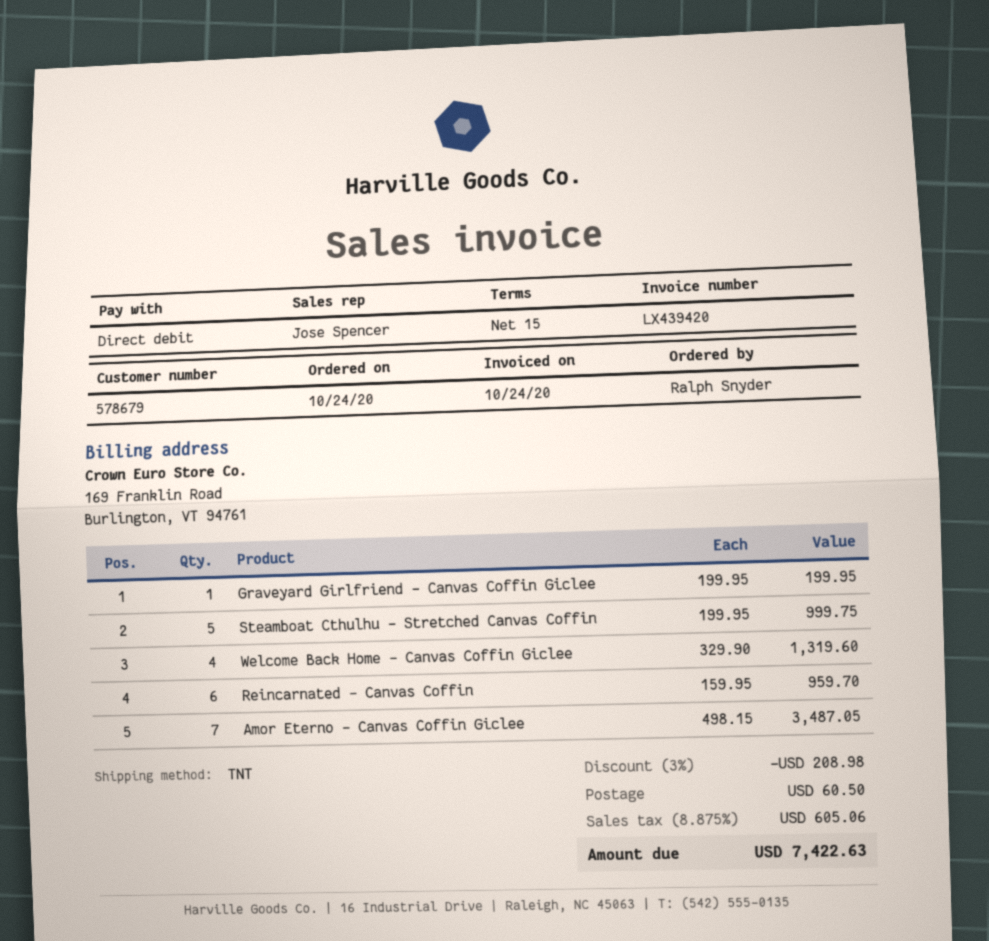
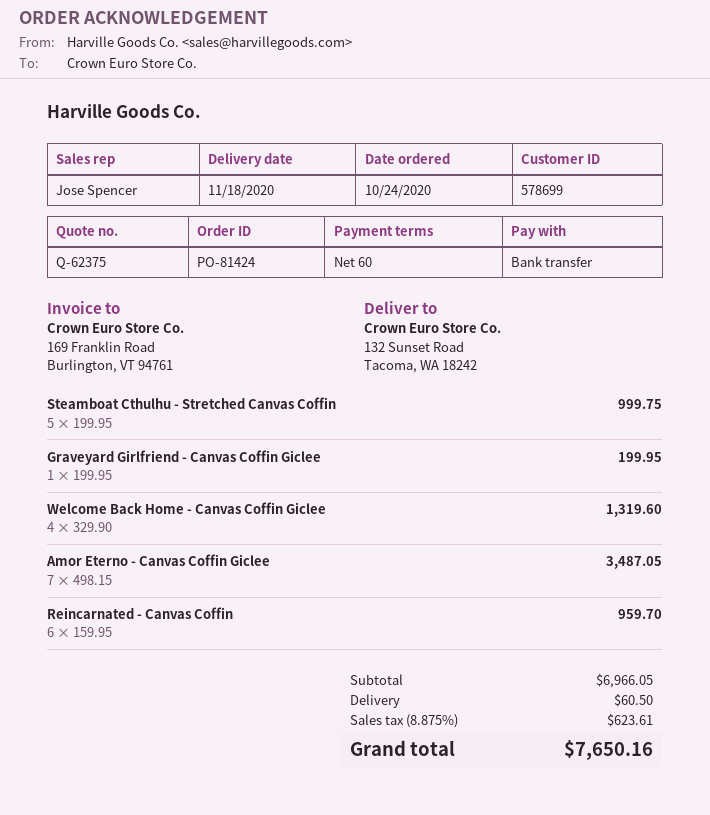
payment terms: 15 days -> 60 days
customer number: 578679 -> 578699
payment method: direct debit -> bank transfer
discount: 3% = 208.98 -> none
tax: 8.875% = 605.06 -> 8.875% = 623.61
total: 7422.63 -> 7650.16

